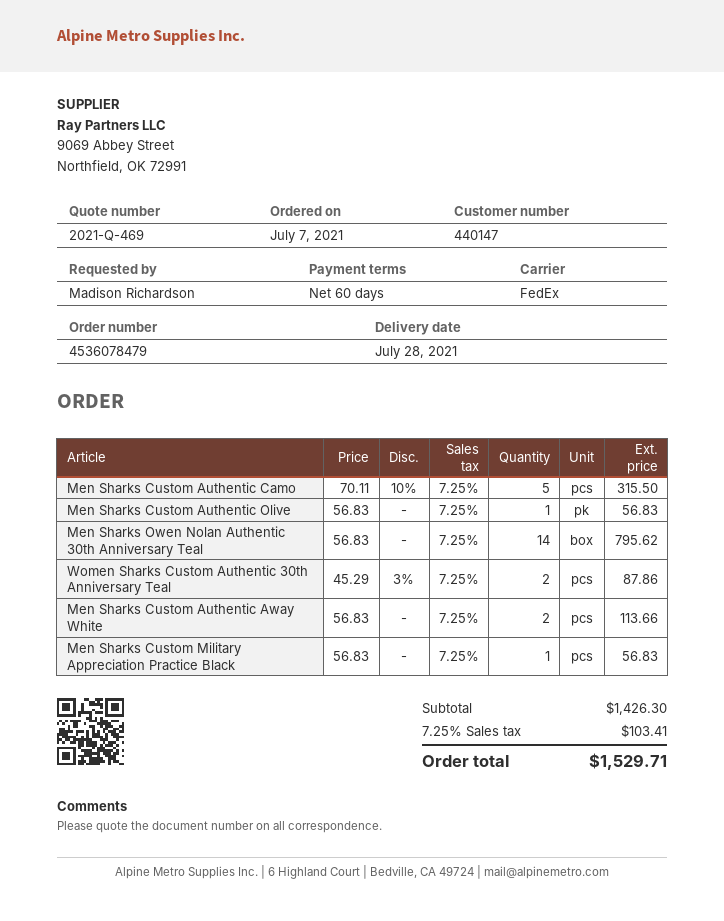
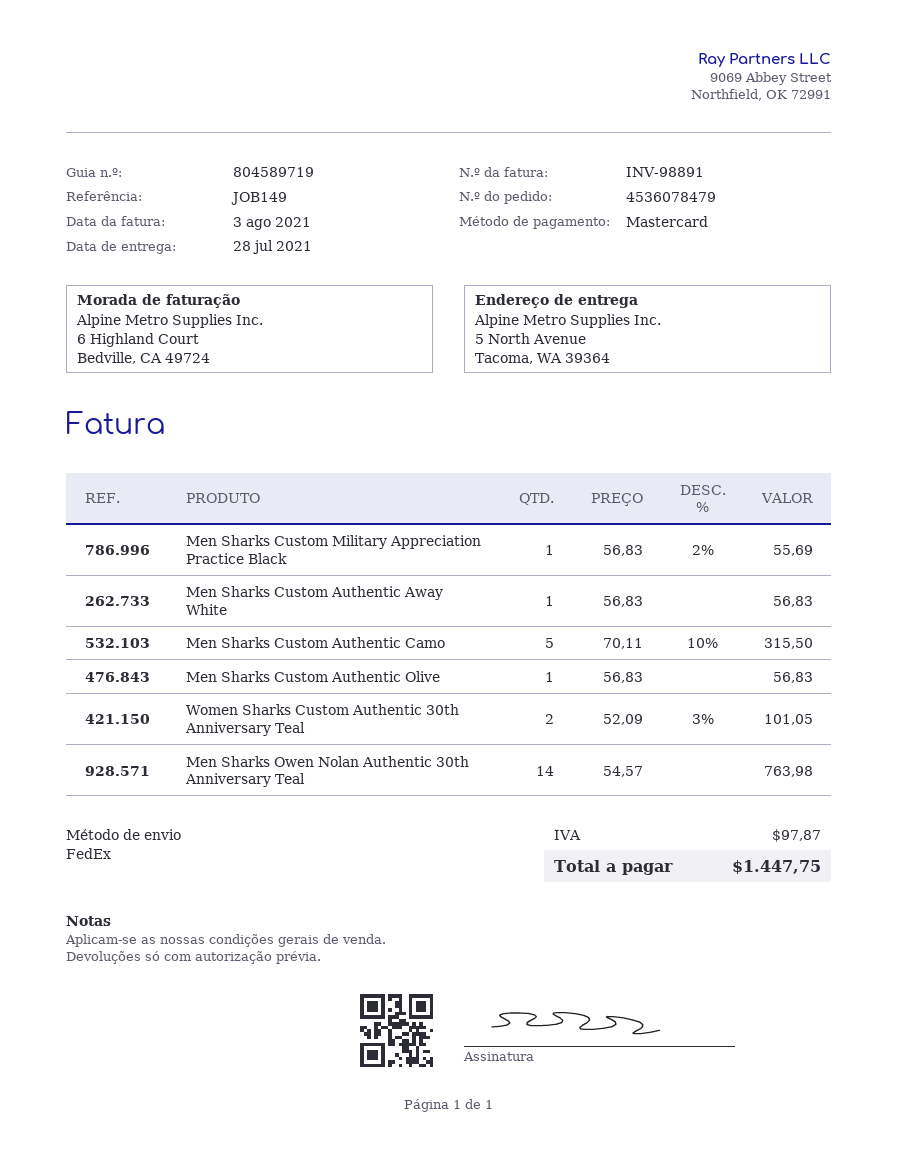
Men Sharks Owen Nolan Authentic 30th Anniversary Teal: 14 x 56.83 = 795.62 -> 14 x 54.57 = 763.98
Women Sharks Custom Authentic 30th Anniversary Teal: 2 x 45.29 - 3% = 87.86 -> 2 x 52.09 - 3% = 101.05
Men Sharks Custom Authentic Away White: 2 x 56.83 = 113.66 -> 1 x 56.83 = 56.83
Men Sharks Custom Military Appreciation Practice Black: 1 x 56.83 = 56.83 -> 1 x 56.83 - 2% = 55.69
tax: 103.41 -> 97.87
total: 1529.71 -> 1447.75

